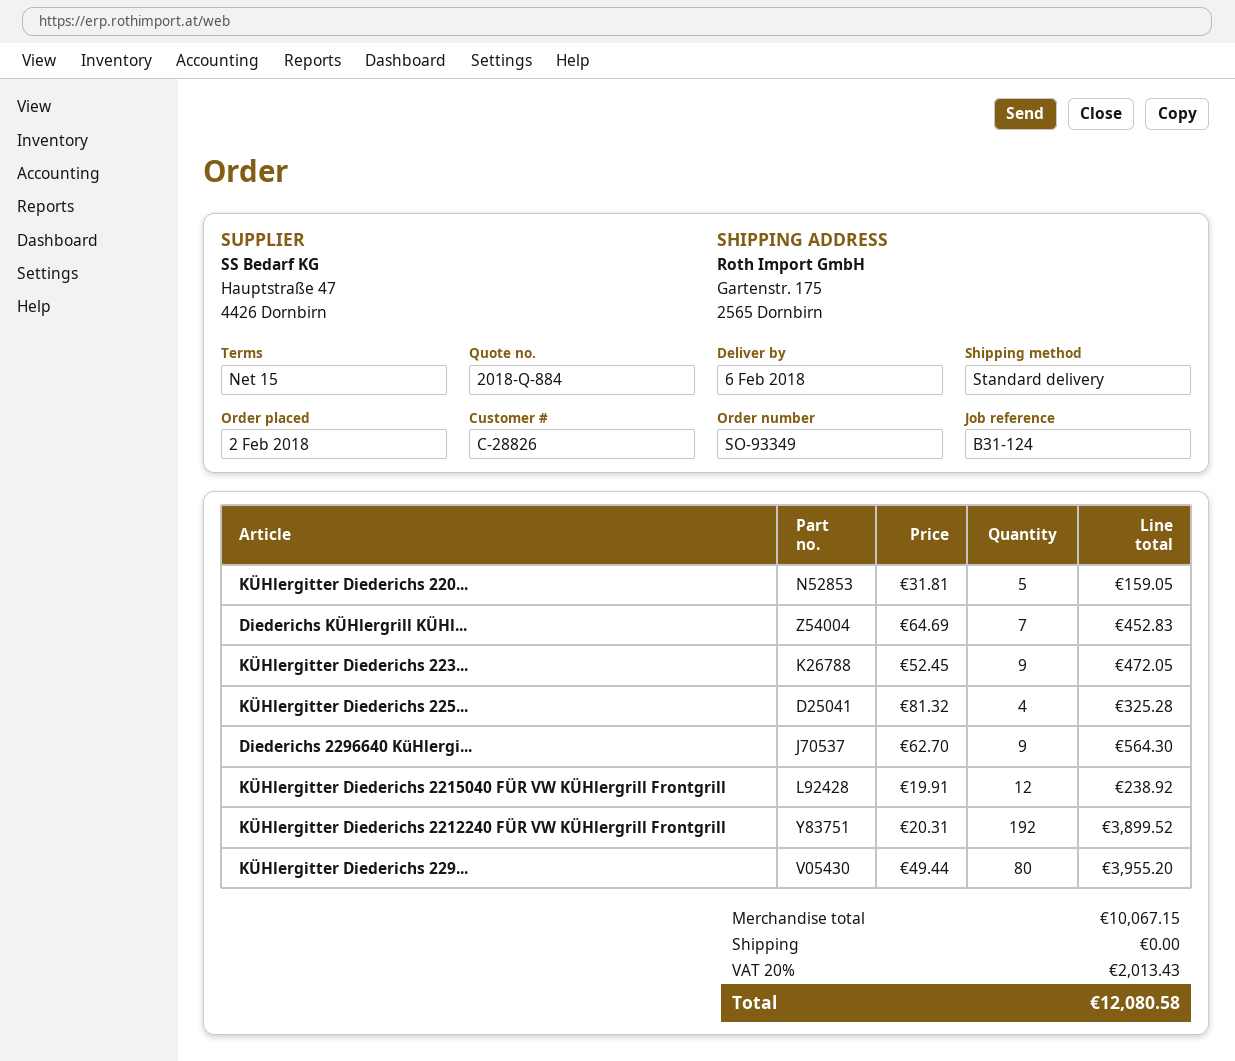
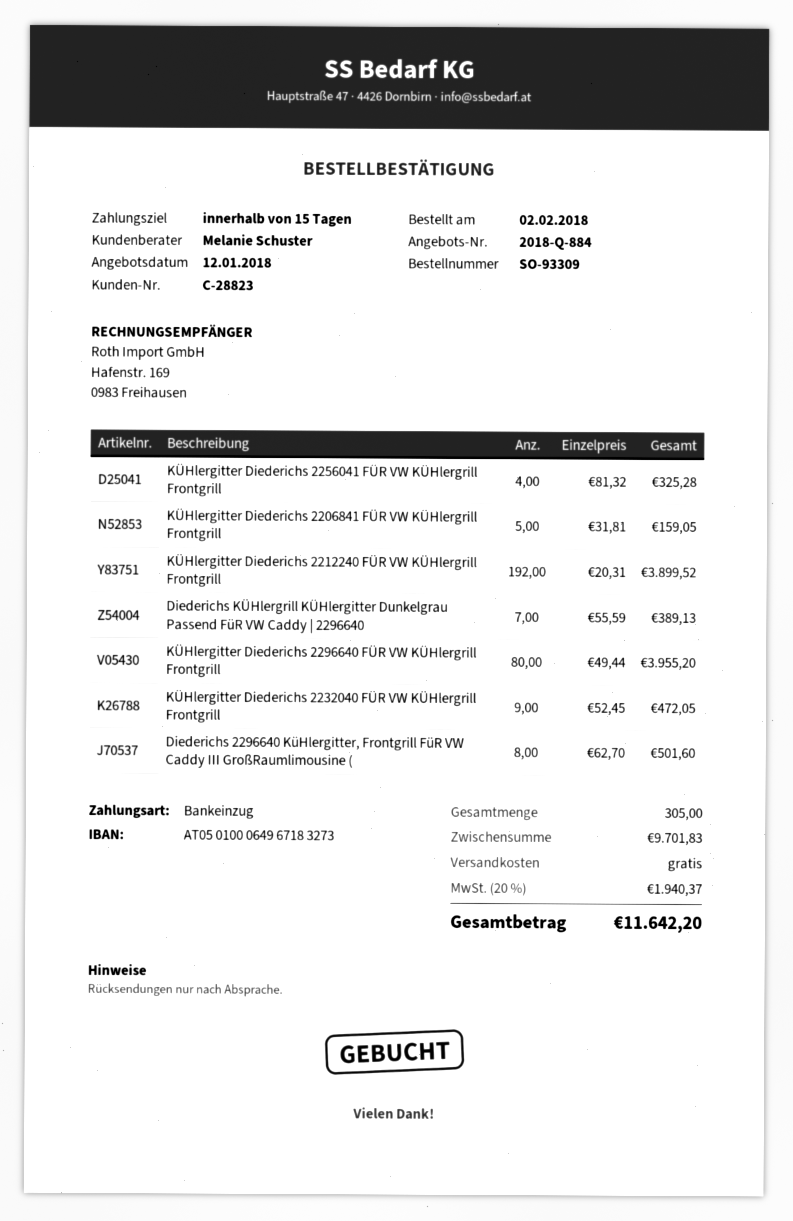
order number: SO-93349 -> SO-93309
customer number: C-28826 -> C-28823
Diederichs KÜHlergrill KÜHl...: 7 x 64.69 = 452.83 -> 7 x 55.59 = 389.13
Diederichs 2296640 KüHlergi...: 9 x 62.70 = 564.30 -> 8 x 62.70 = 501.60
KÜHlergitter Diederichs 2215040 FÜR VW KÜHlergrill Frontgrill: 12 x 19.91 = 238.92 -> none
subtotal: 10067.15 -> 9701.83
tax: 20% = 2013.43 -> 20% = 1940.37
total: 12080.58 -> 11642.20

